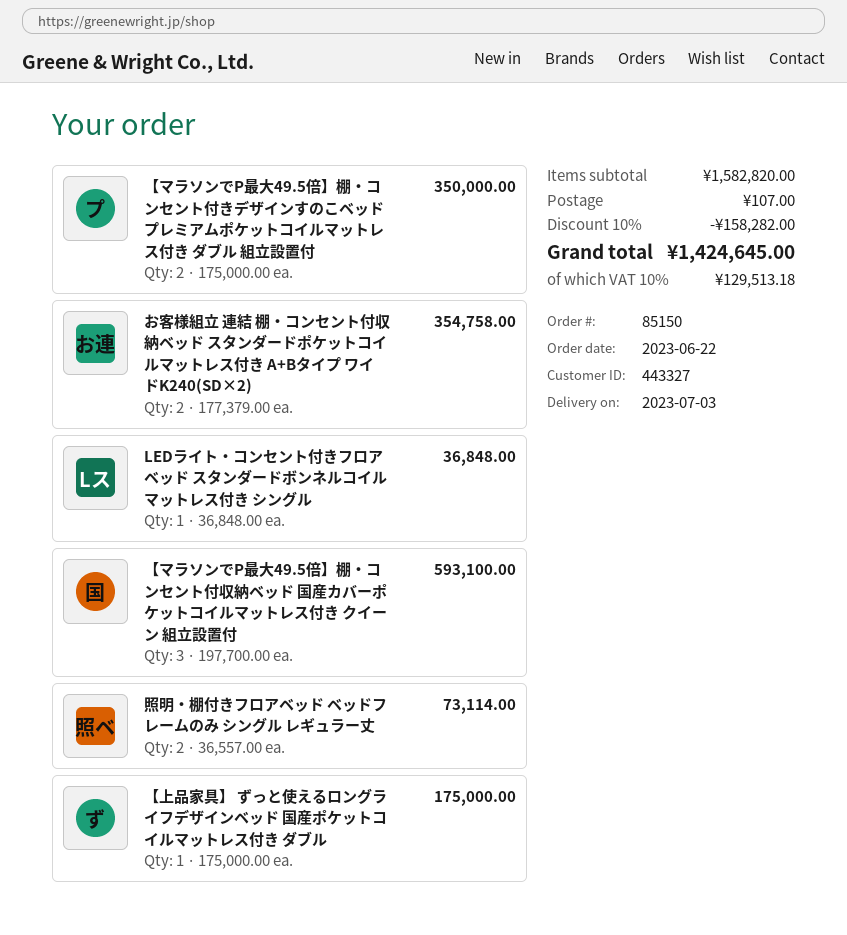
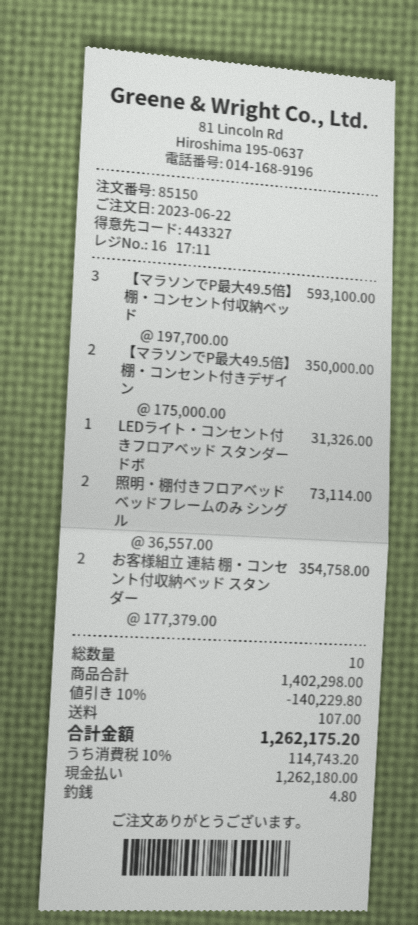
LEDライト・コンセント付きフロアベッド スタンダードボンネルコイルマットレス付き シングル: 1 x 36848.00 = 36848.00 -> 1 x 31326.00 = 31326.00
【上品家具】 ずっと使えるロングライフデザインベッド 国産ポケットコイルマットレス付き ダブル: 1 x 175000.00 = 175000.00 -> none
subtotal: 1582820.00 -> 1402298.00
discount: 10% = 158282.00 -> 10% = 140229.80
tax: 10% = 129513.18 -> 10% = 114743.20
total: 1424645.00 -> 1262175.20

